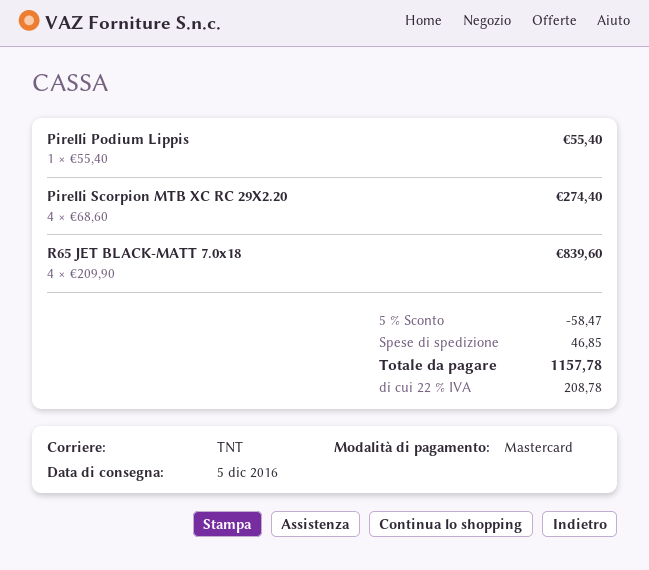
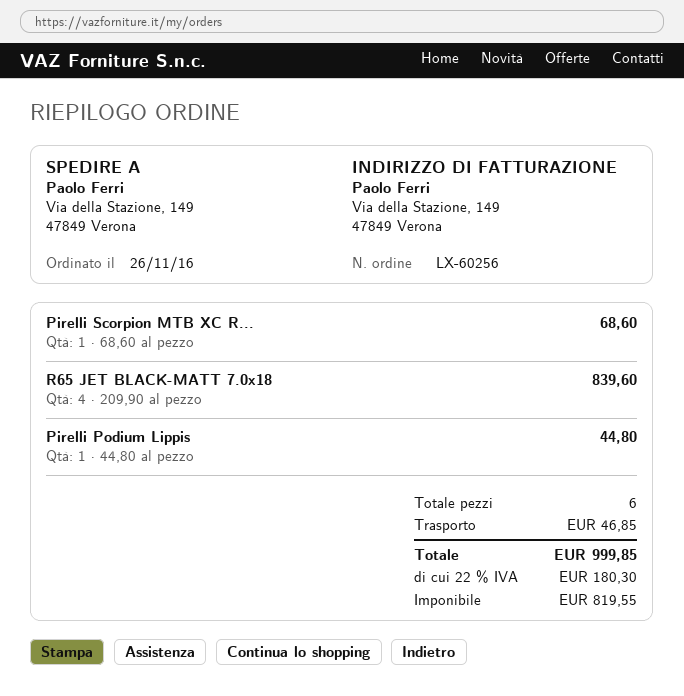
Pirelli Podium Lippis: 1 x 55.40 = 55.40 -> 1 x 44.80 = 44.80
Pirelli Scorpion MTB XC RC 29X2.20: 4 x 68.60 = 274.40 -> 1 x 68.60 = 68.60
discount: 5% = 58.47 -> none
tax: 22% = 208.78 -> 22% = 180.30
total: 1157.78 -> 999.85

